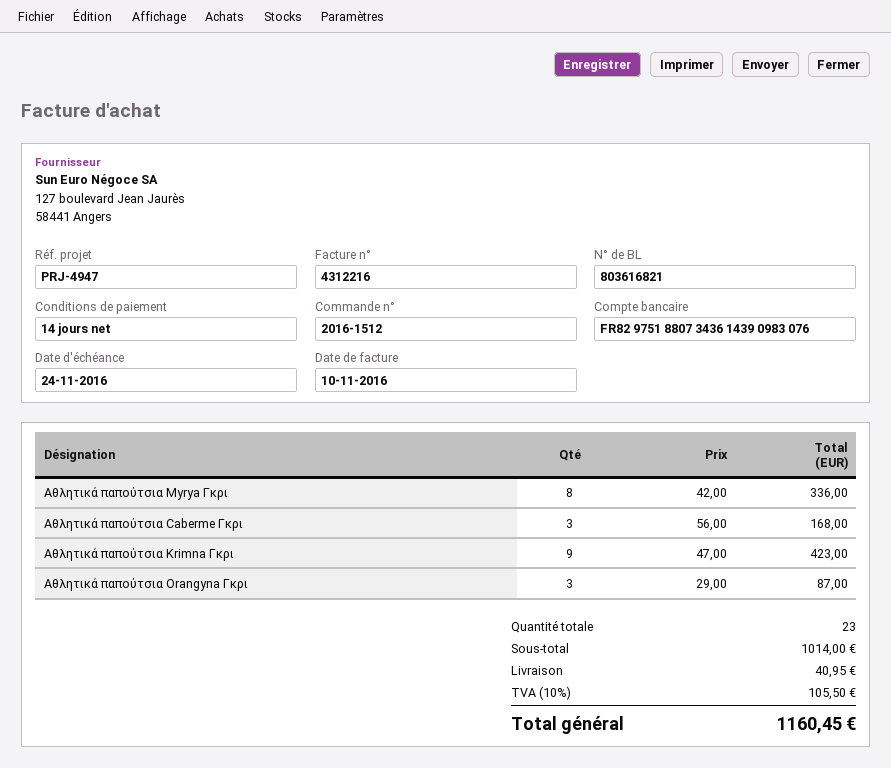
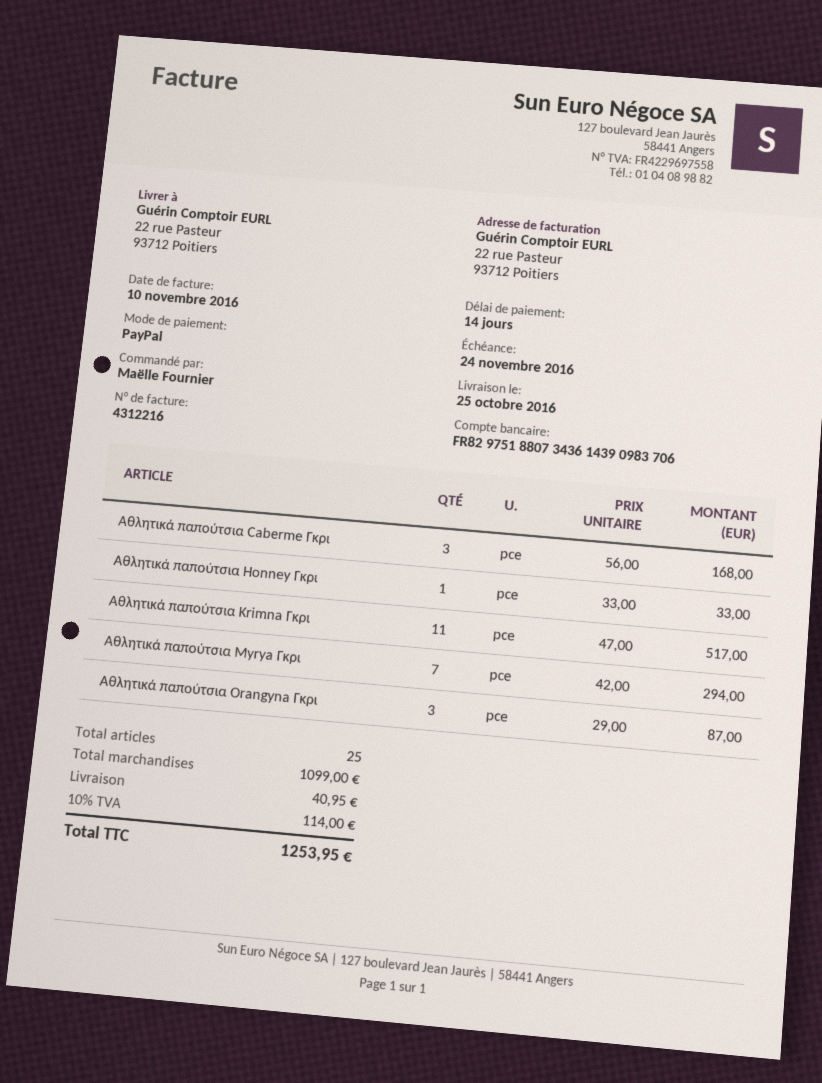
bank account: FR8297518807343614390983076 -> FR8297518807343614390983706
Αθλητικά παπούτσια Myrya Γκρι: 8 x 42.00 = 336.00 -> 7 x 42.00 = 294.00
Αθλητικά παπούτσια Krimna Γκρι: 9 x 47.00 = 423.00 -> 11 x 47.00 = 517.00
Αθλητικά παπούτσια Honney Γκρι: none -> 1 x 33.00 = 33.00
total quantity: 23 -> 25
subtotal: 1014.00 -> 1099.00
tax: 10% = 105.50 -> 10% = 114.00
total: 1160.45 -> 1253.95

